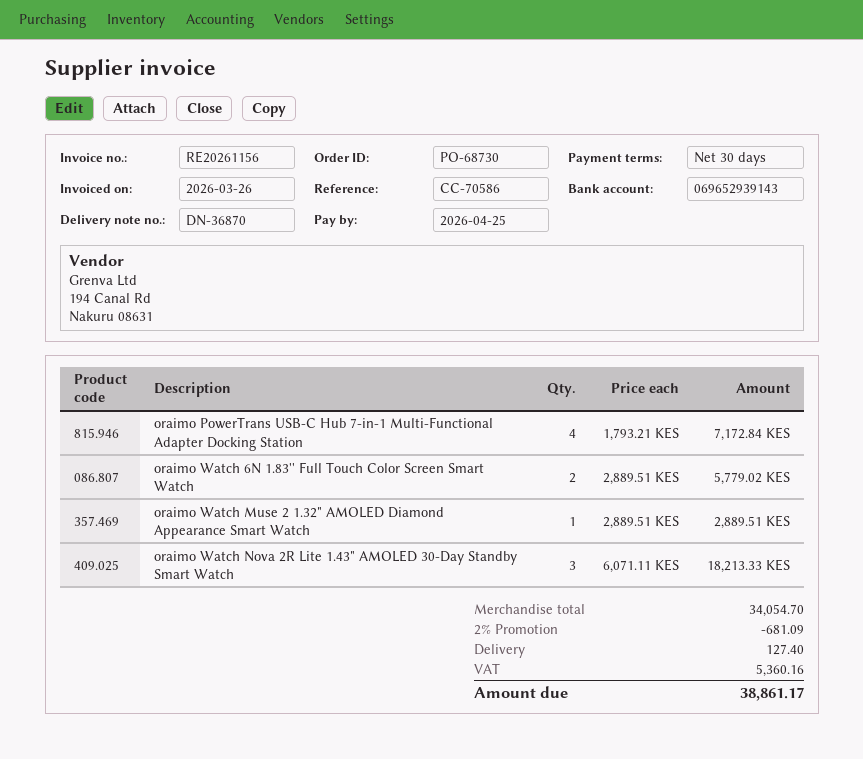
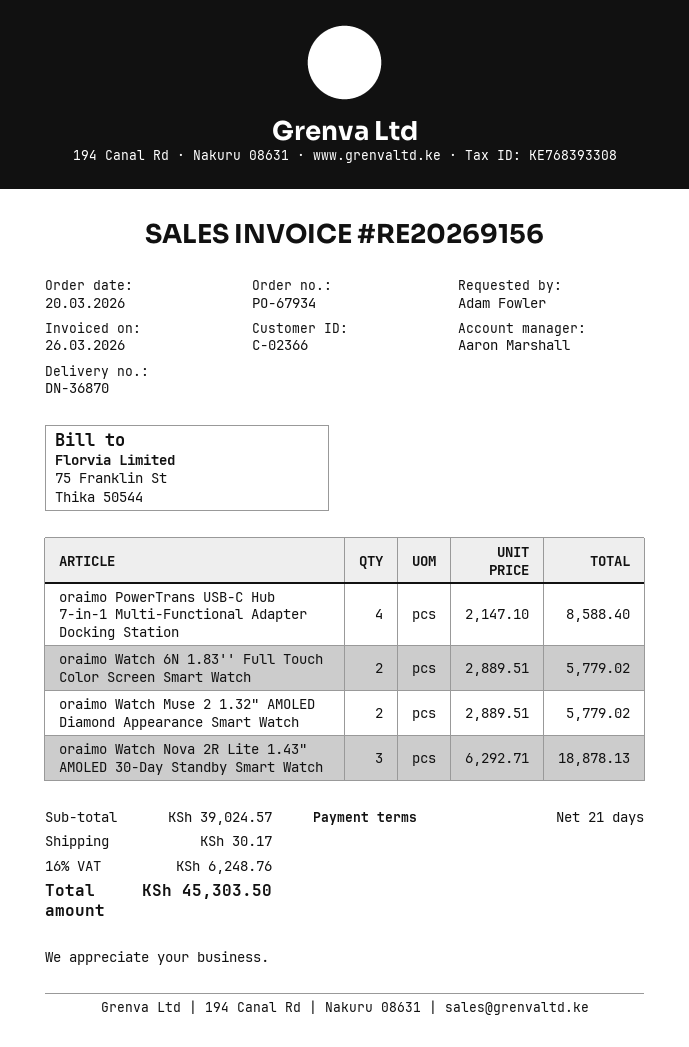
order number: PO-68730 -> PO-67934
invoice number: RE20261156 -> RE20269156
payment terms: 30 days -> 21 days
oraimo PowerTrans USB-C Hub 7-in-1 Multi-Functional Adapter Docking Station: 4 x 1793.21 = 7172.84 -> 4 x 2147.10 = 8588.40
oraimo Watch Muse 2 1.32" AMOLED Diamond Appearance Smart Watch: 1 x 2889.51 = 2889.51 -> 2 x 2889.51 = 5779.02
oraimo Watch Nova 2R Lite 1.43" AMOLED 30-Day Standby Smart Watch: 3 x 6071.11 = 18213.33 -> 3 x 6292.71 = 18878.13
subtotal: 34054.70 -> 39024.57
discount: 2% = 681.09 -> none
shipping: 127.40 -> 30.17
tax: 5360.16 -> 6248.76
total: 38861.17 -> 45303.50

